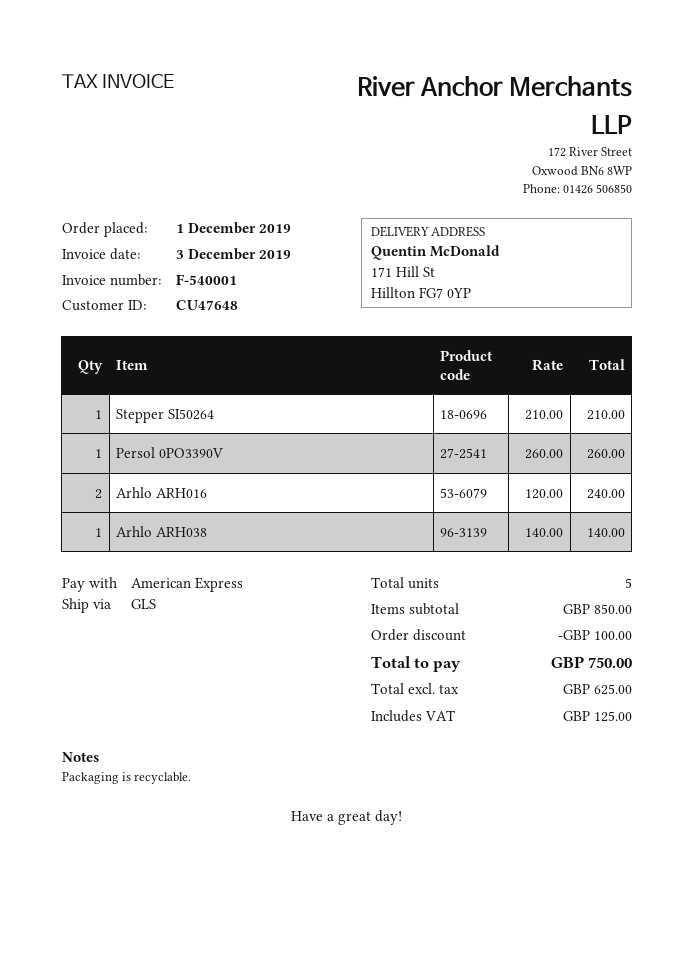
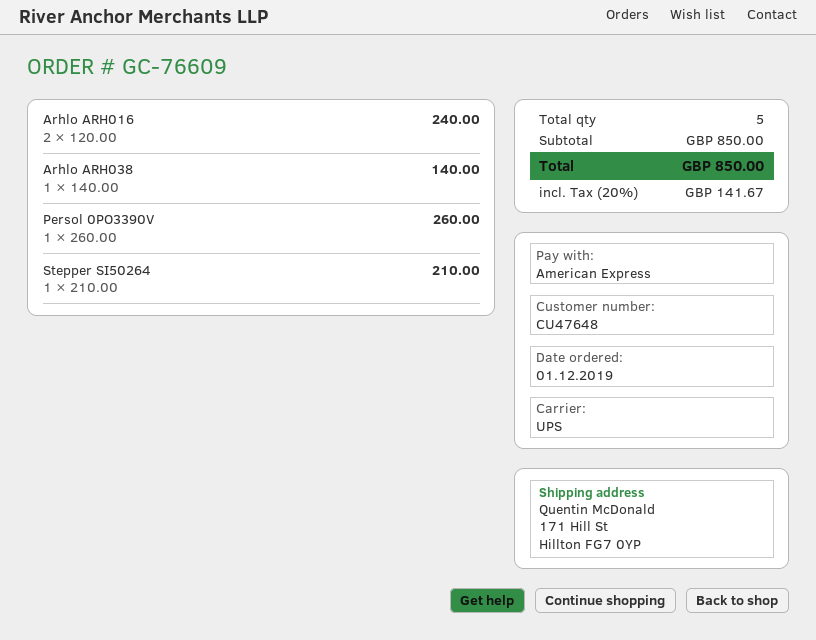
shipping method: GLS -> UPS
discount: 100.00 -> none
tax: 125.00 -> 141.67
total: 750.00 -> 850.00

